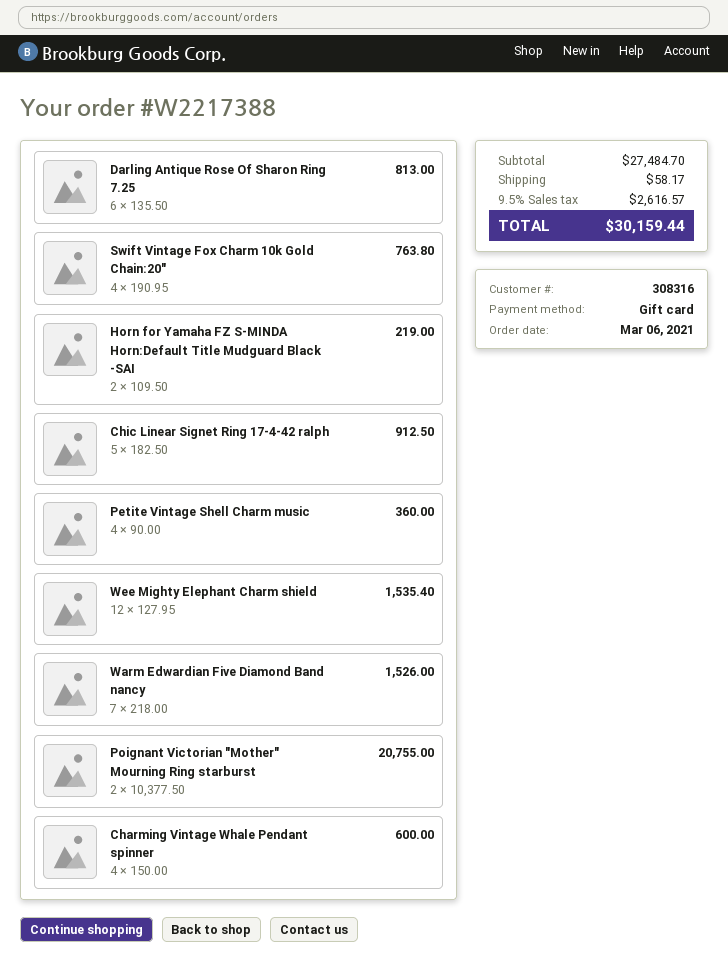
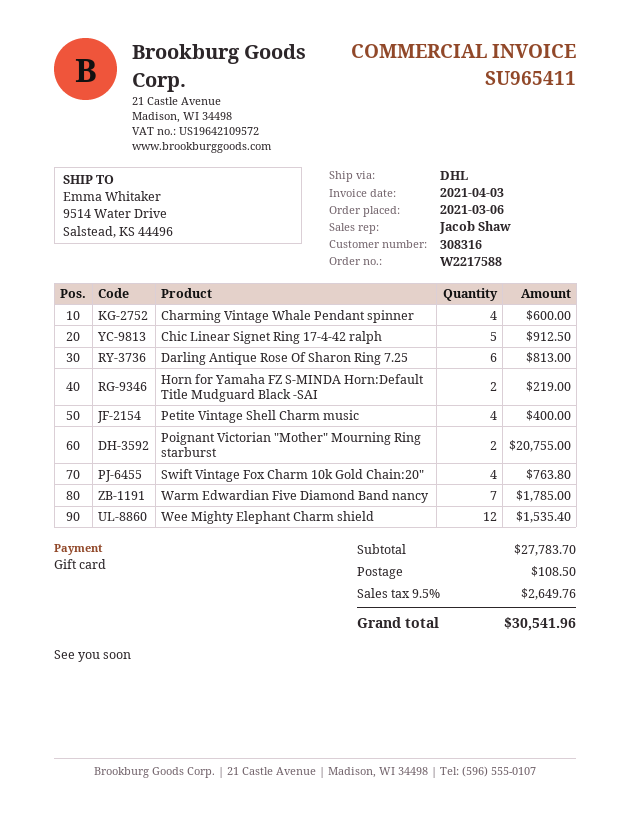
order number: W2217388 -> W2217588
Petite Vintage Shell Charm music: 4 for 360.00 -> 4 for 400.00
Warm Edwardian Five Diamond Band nancy: 7 for 1526.00 -> 7 for 1785.00
subtotal: 27484.70 -> 27783.70
shipping: 58.17 -> 108.50
tax: 9.5% = 2616.57 -> 9.5% = 2649.76
total: 30159.44 -> 30541.96

